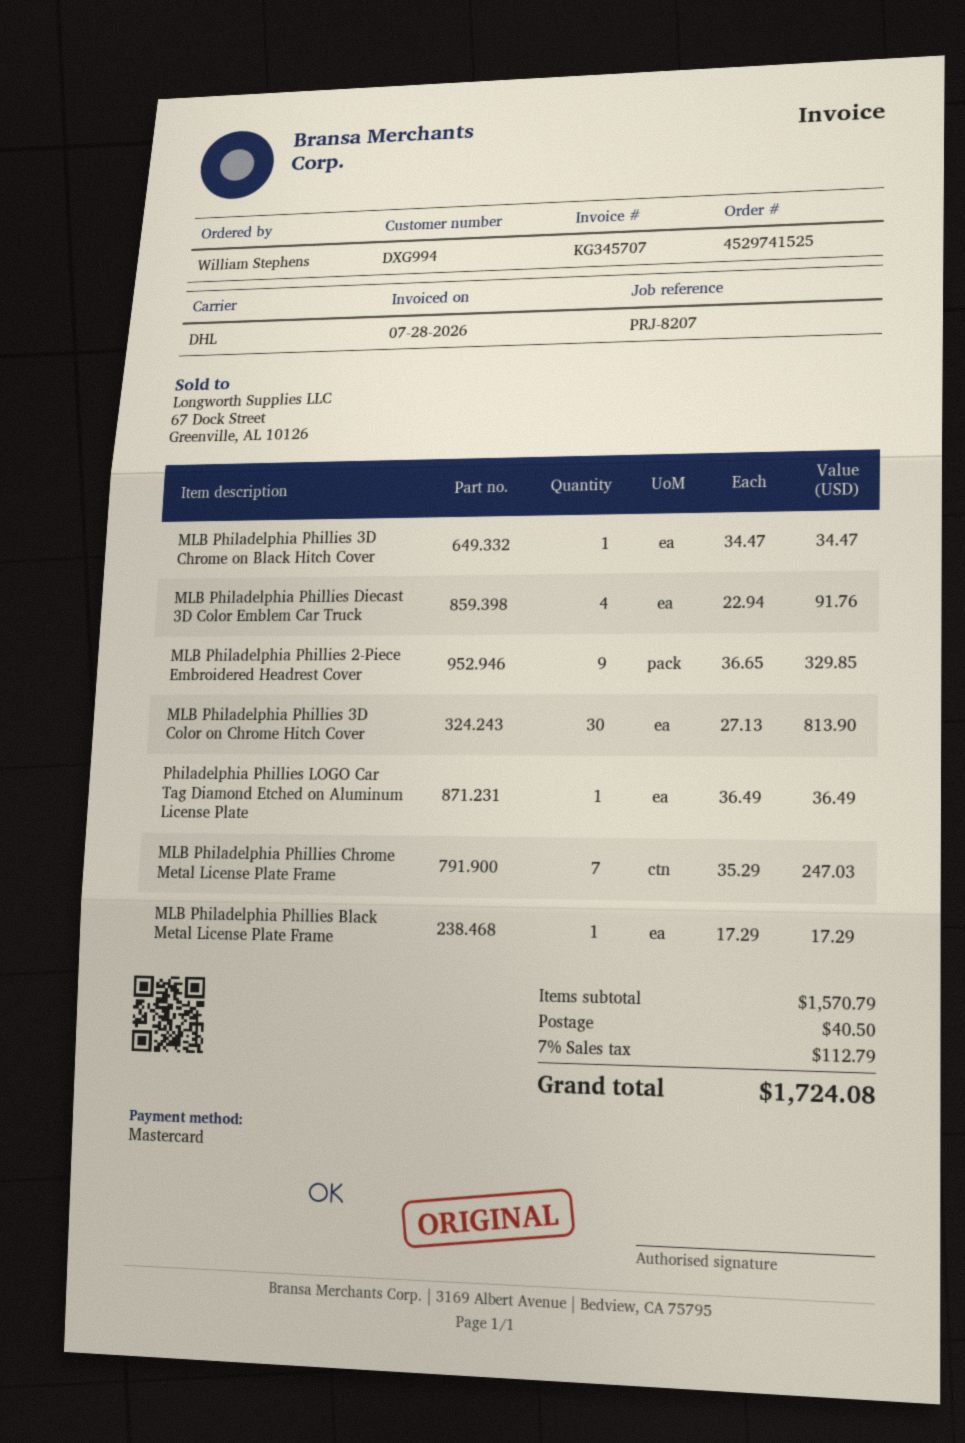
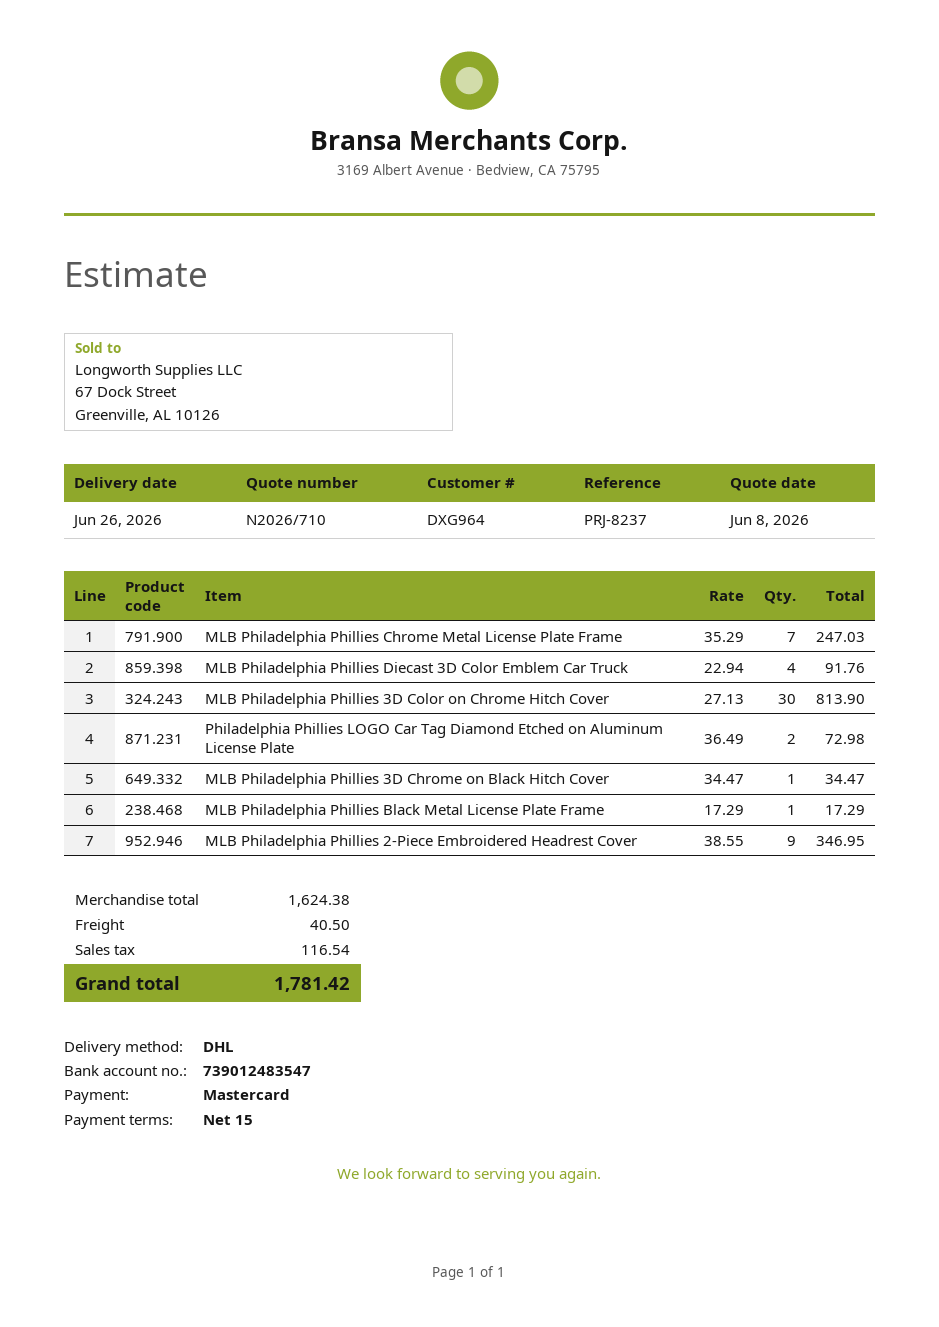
customer number: DXG994 -> DXG964
reference: PRJ-8207 -> PRJ-8237
MLB Philadelphia Phillies 2-Piece Embroidered Headrest Cover: 9 x 36.65 = 329.85 -> 9 x 38.55 = 346.95
Philadelphia Phillies LOGO Car Tag Diamond Etched on Aluminum License Plate: 1 x 36.49 = 36.49 -> 2 x 36.49 = 72.98
subtotal: 1570.79 -> 1624.38
tax: 112.79 -> 116.54
total: 1724.08 -> 1781.42

